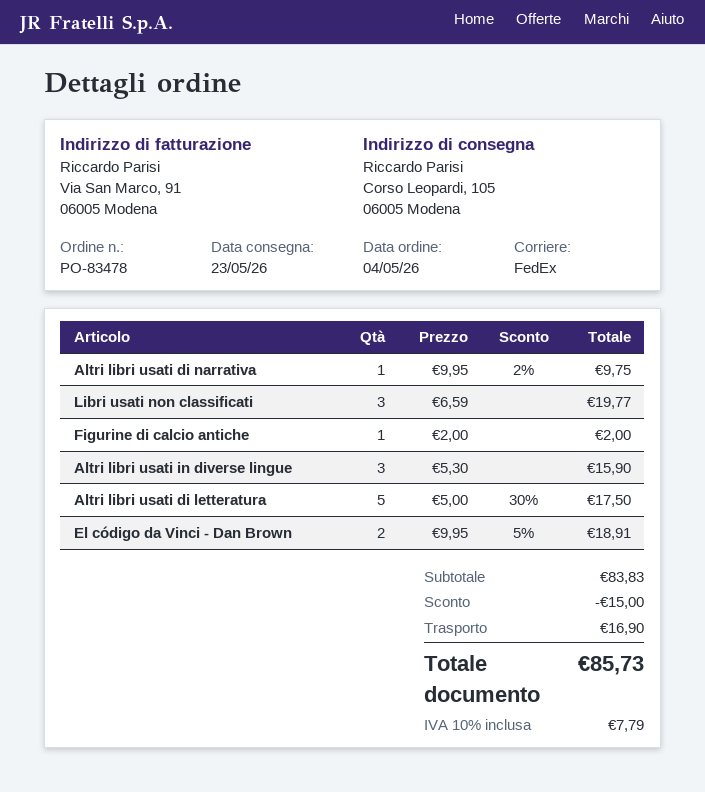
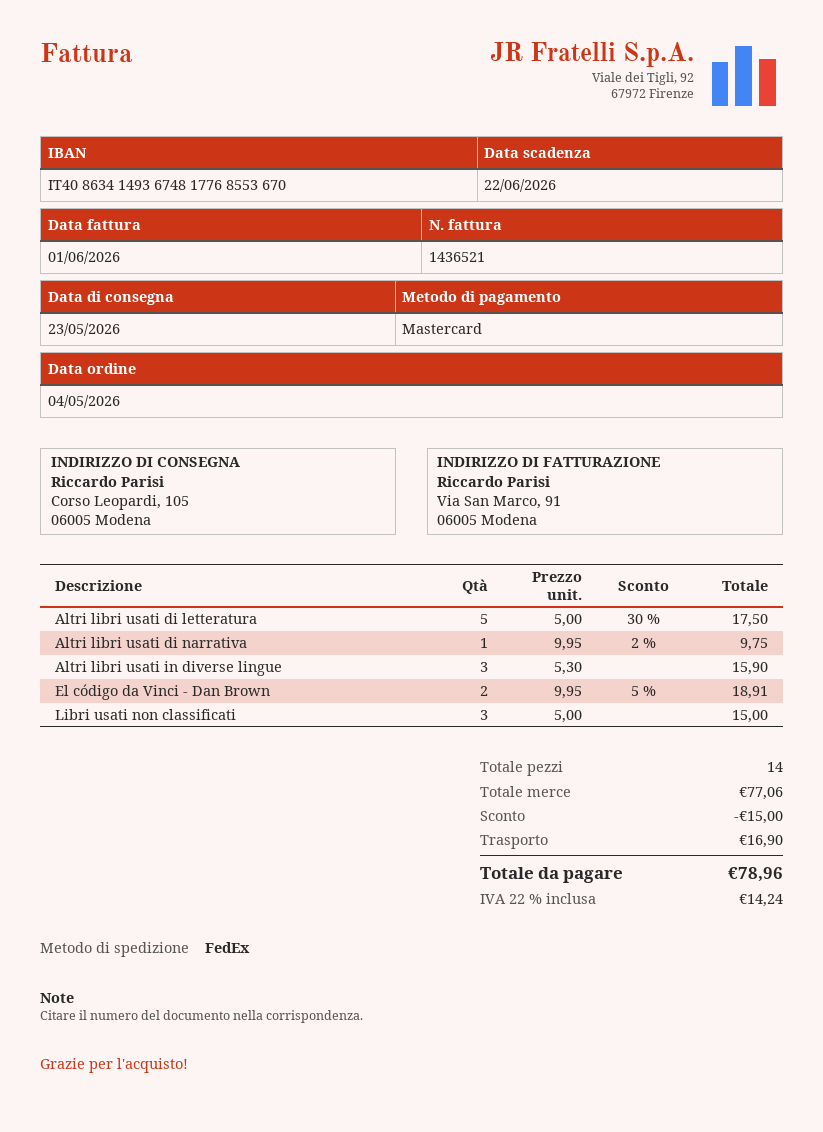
Libri usati non classificati: 3 x 6.59 = 19.77 -> 3 x 5.00 = 15.00
Figurine di calcio antiche: 1 x 2.00 = 2.00 -> none
subtotal: 83.83 -> 77.06
tax: 10% = 7.79 -> 22% = 14.24
total: 85.73 -> 78.96

